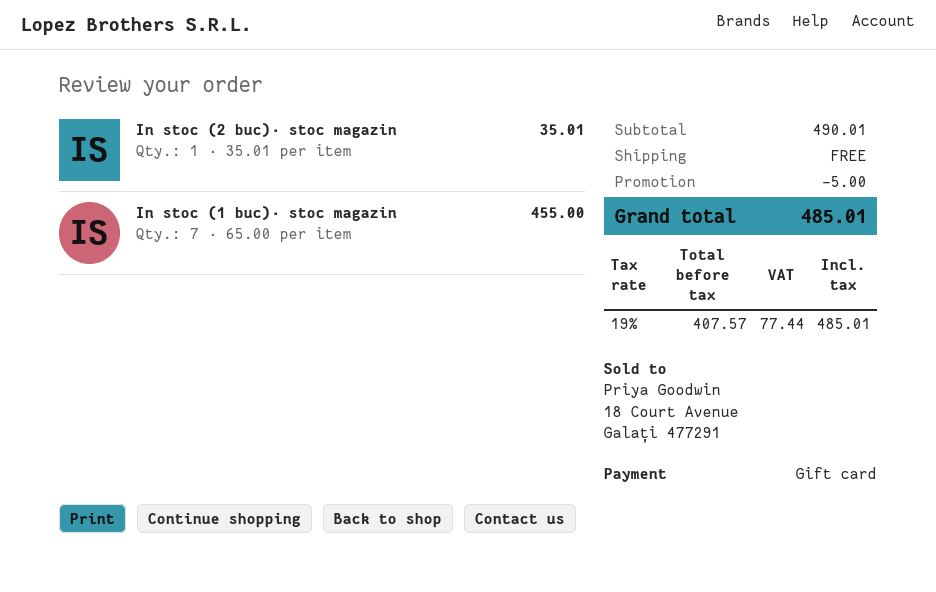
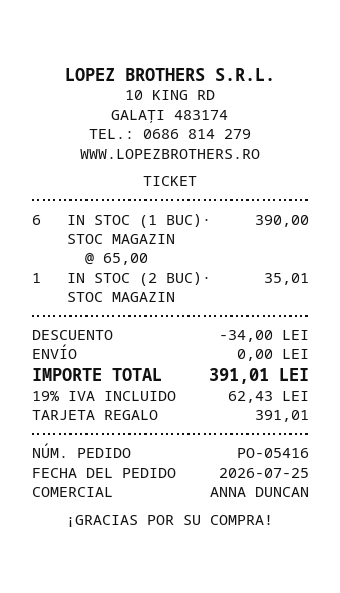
In stoc (1 buc)· stoc magazin: 7 x 65.00 = 455.00 -> 6 x 65.00 = 390.00
discount: 5.00 -> 34.00
tax: 19% = 77.44 -> 19% = 62.43
total: 485.01 -> 391.01

